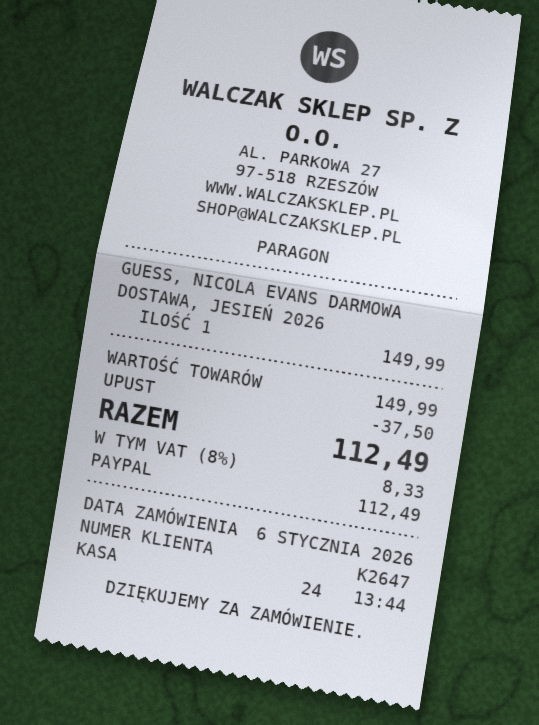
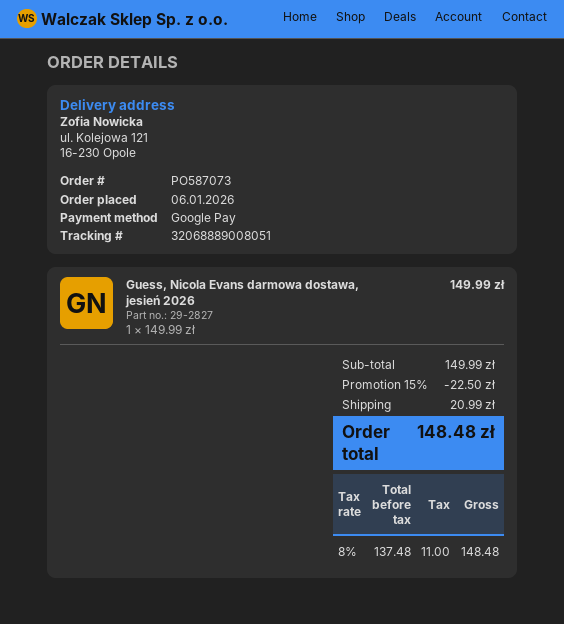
payment method: PayPal -> Google Pay
discount: 37.50 -> 22.50
shipping: none -> 20.99
tax: 8% = 8.33 -> 8% = 11.00
total: 112.49 -> 148.48

